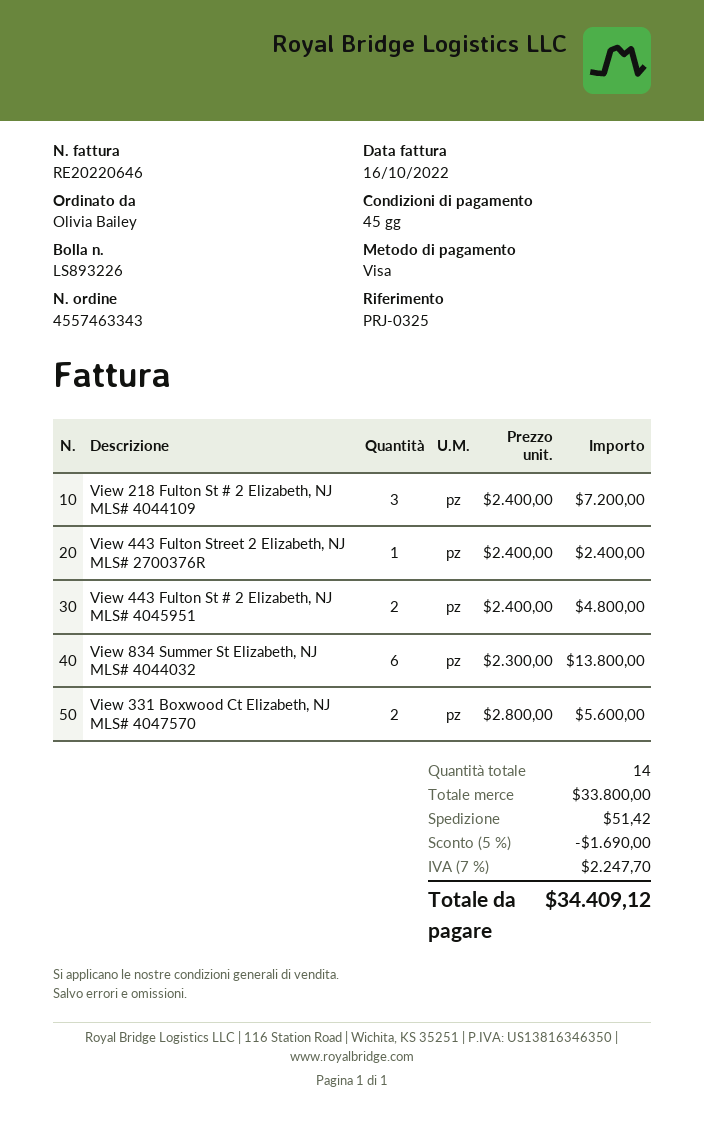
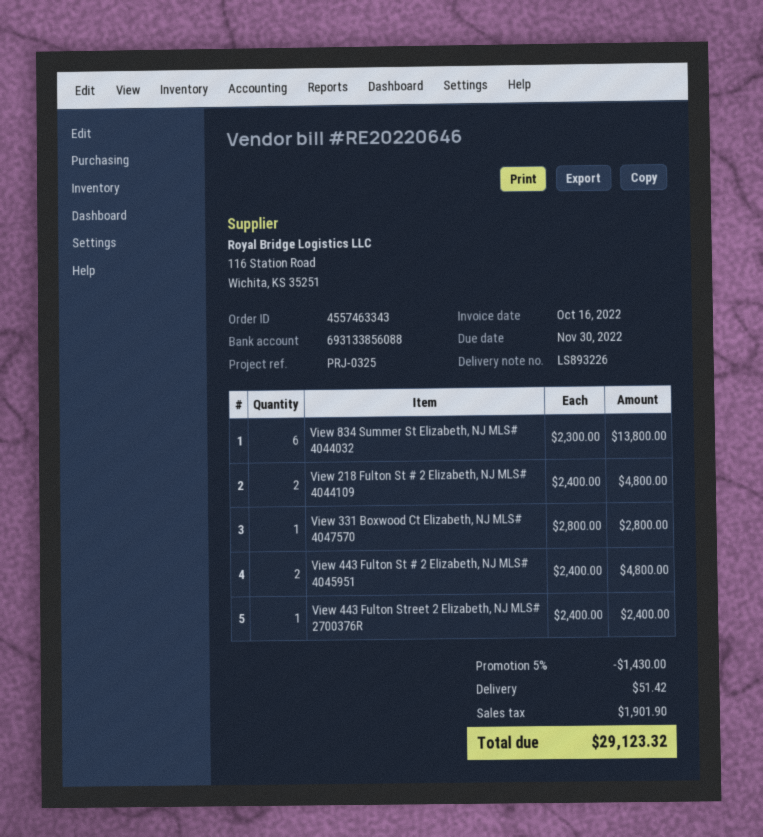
View 218 Fulton St # 2 Elizabeth, NJ MLS# 4044109: 3 x 2400.00 = 7200.00 -> 2 x 2400.00 = 4800.00
View 331 Boxwood Ct Elizabeth, NJ MLS# 4047570: 2 x 2800.00 = 5600.00 -> 1 x 2800.00 = 2800.00
discount: 5% = 1690.00 -> 5% = 1430.00
tax: 2247.70 -> 1901.90
total: 34409.12 -> 29123.32

